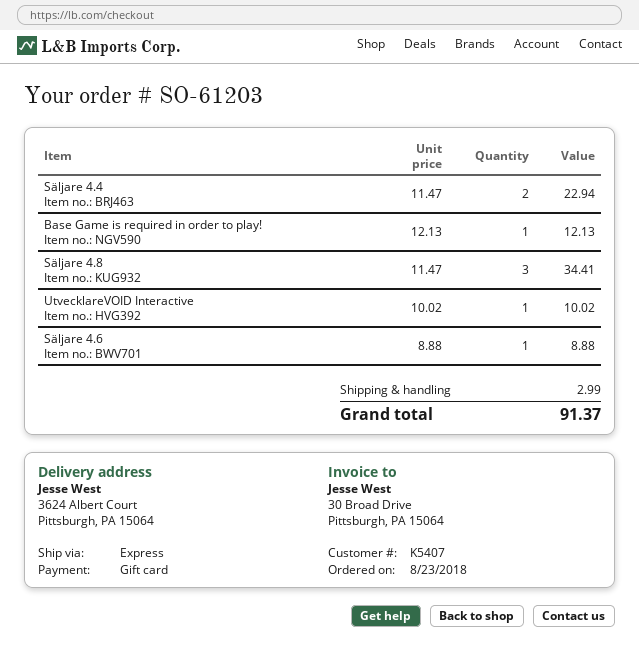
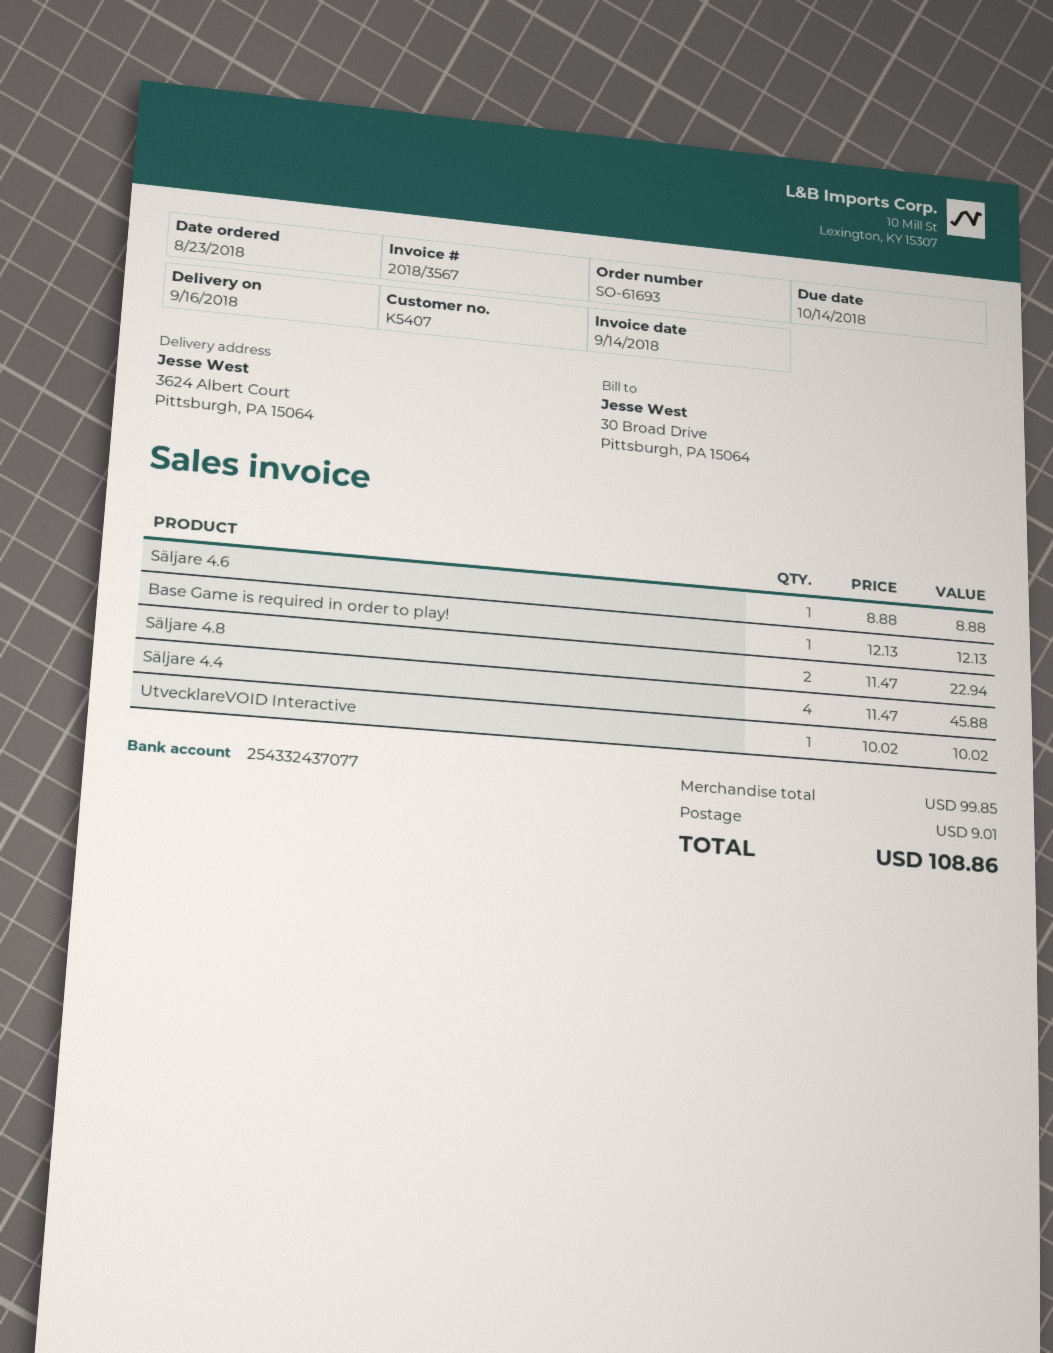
order number: SO-61203 -> SO-61693
Säljare 4.4: 2 x 11.47 = 22.94 -> 4 x 11.47 = 45.88
Säljare 4.8: 3 x 11.47 = 34.41 -> 2 x 11.47 = 22.94
shipping: 2.99 -> 9.01
total: 91.37 -> 108.86

